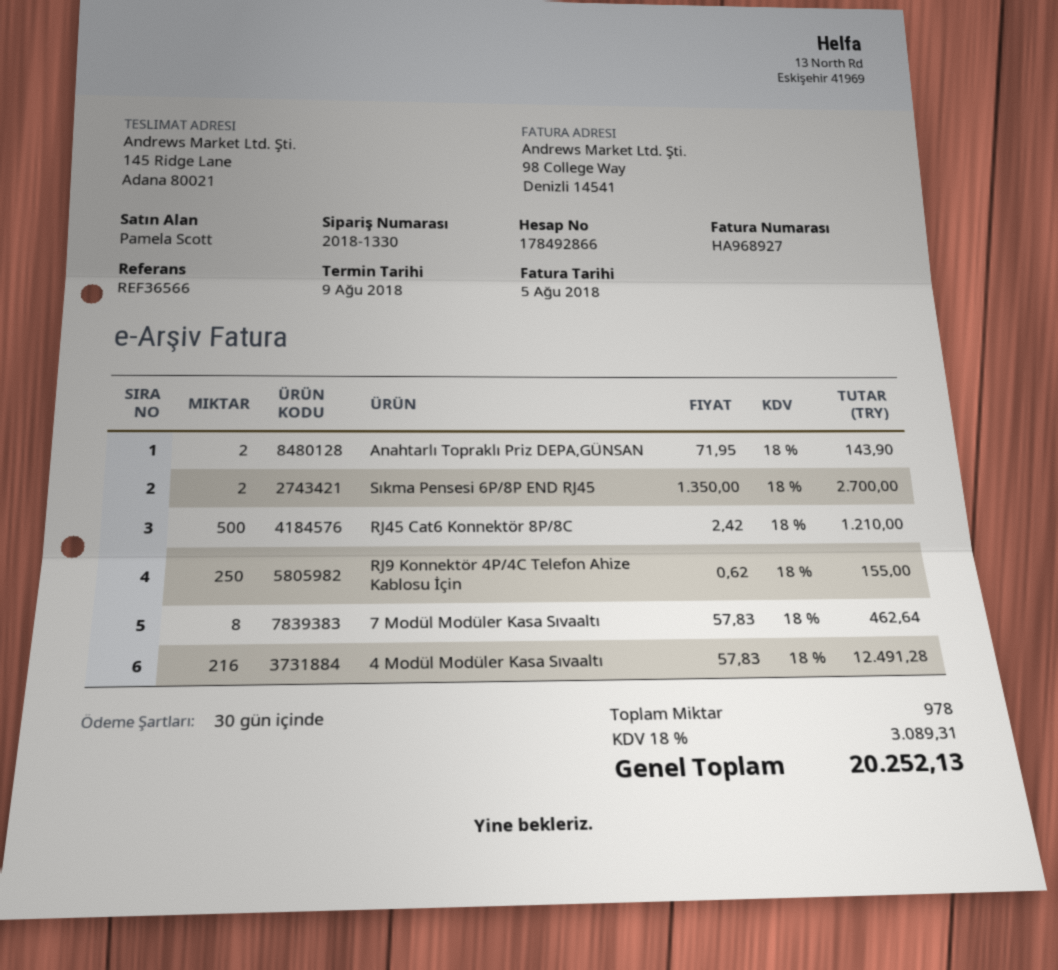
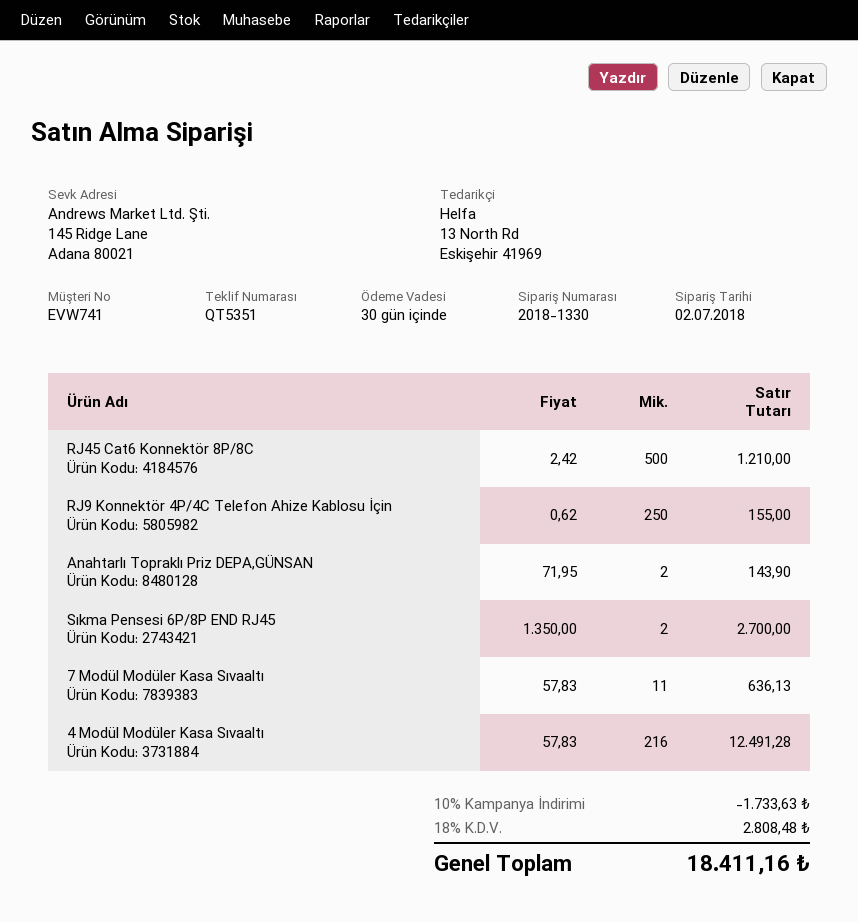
7 Modül Modüler Kasa Sıvaaltı: 8 x 57.83 = 462.64 -> 11 x 57.83 = 636.13
discount: none -> 10% = 1733.63
tax: 18% = 3089.31 -> 18% = 2808.48
total: 20252.13 -> 18411.16

